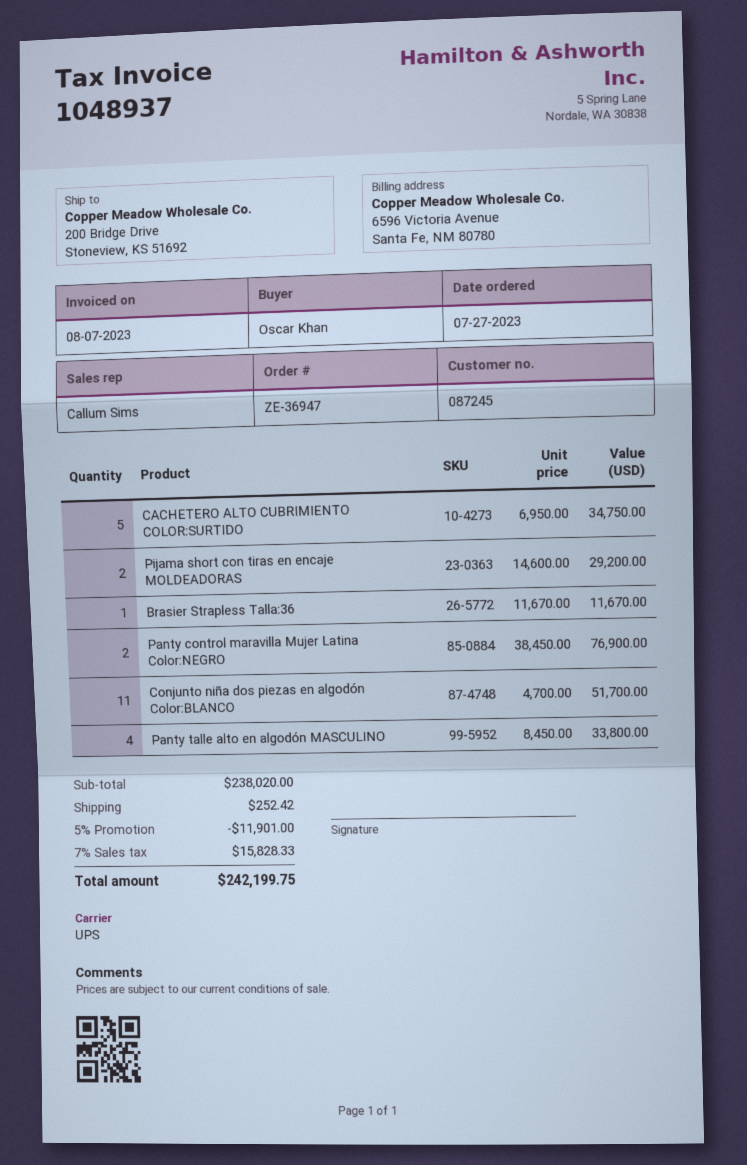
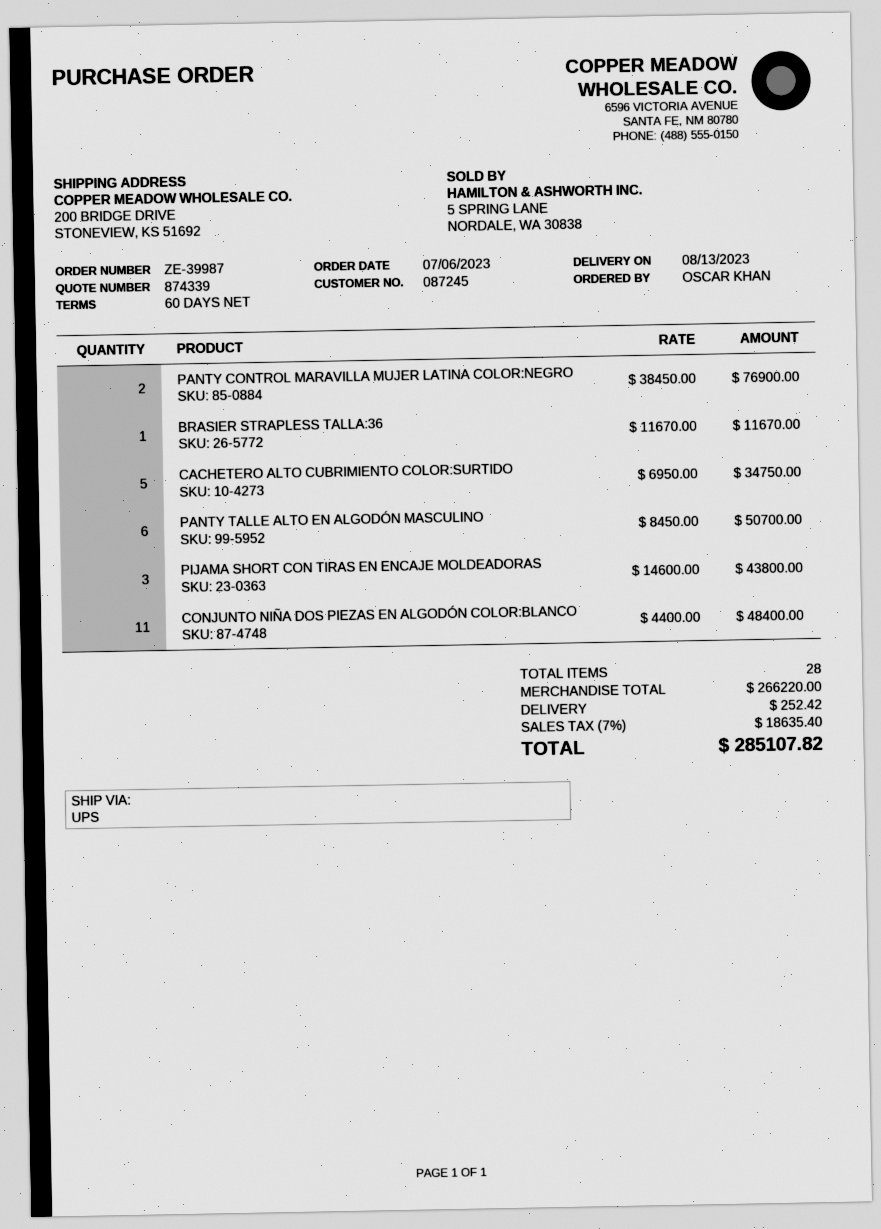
order number: ZE-36947 -> ZE-39987
order date: 2023-07-27 -> 2023-07-06
Pijama short con tiras en encaje MOLDEADORAS: 2 x 14600.00 = 29200.00 -> 3 x 14600.00 = 43800.00
Conjunto niña dos piezas en algodón Color:BLANCO: 11 x 4700.00 = 51700.00 -> 11 x 4400.00 = 48400.00
Panty talle alto en algodón MASCULINO: 4 x 8450.00 = 33800.00 -> 6 x 8450.00 = 50700.00
subtotal: 238020.00 -> 266220.00
discount: 5% = 11901.00 -> none
tax: 7% = 15828.33 -> 7% = 18635.40
total: 242199.75 -> 285107.82

